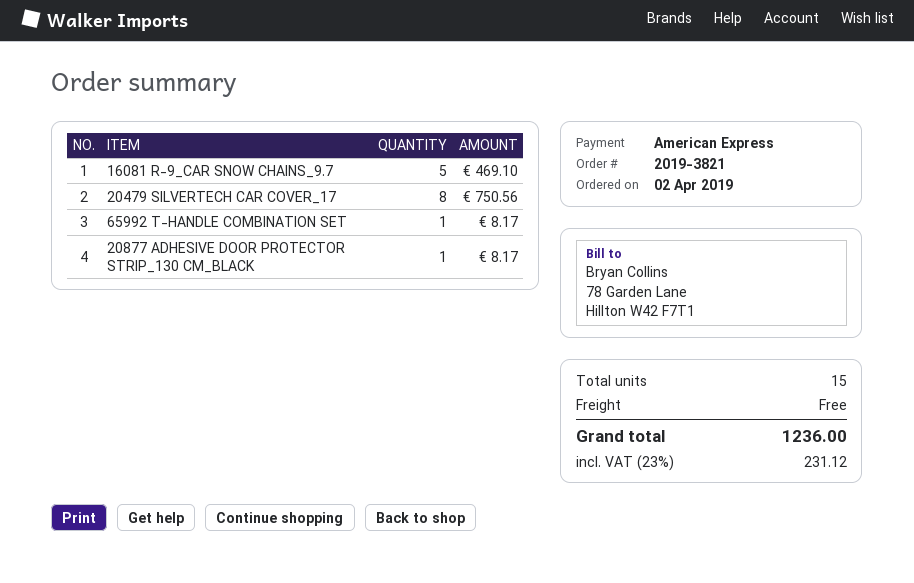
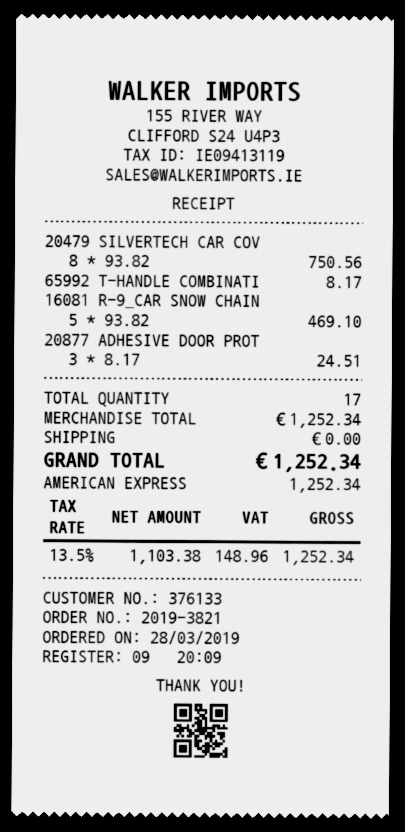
order date: 2019-04-02 -> 2019-03-28
20877 ADHESIVE DOOR PROTECTOR STRIP_130 CM_BLACK: 1 for 8.17 -> 3 for 24.51
total quantity: 15 -> 17
tax: 23% = 231.12 -> 13.5% = 148.96
total: 1236.00 -> 1252.34

